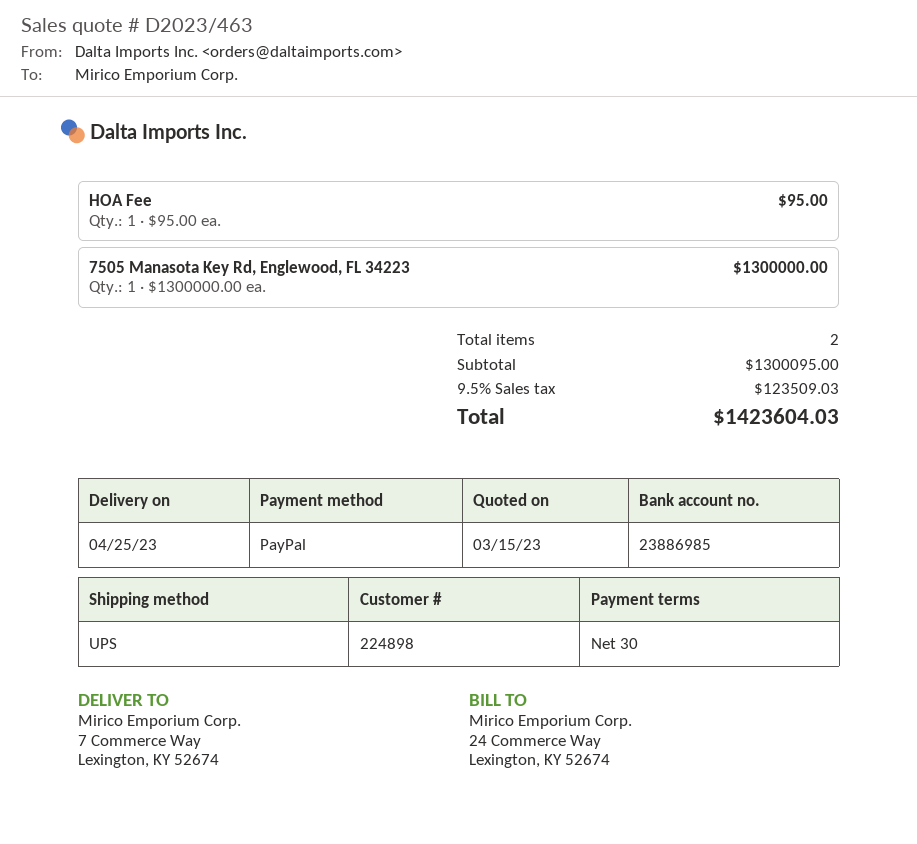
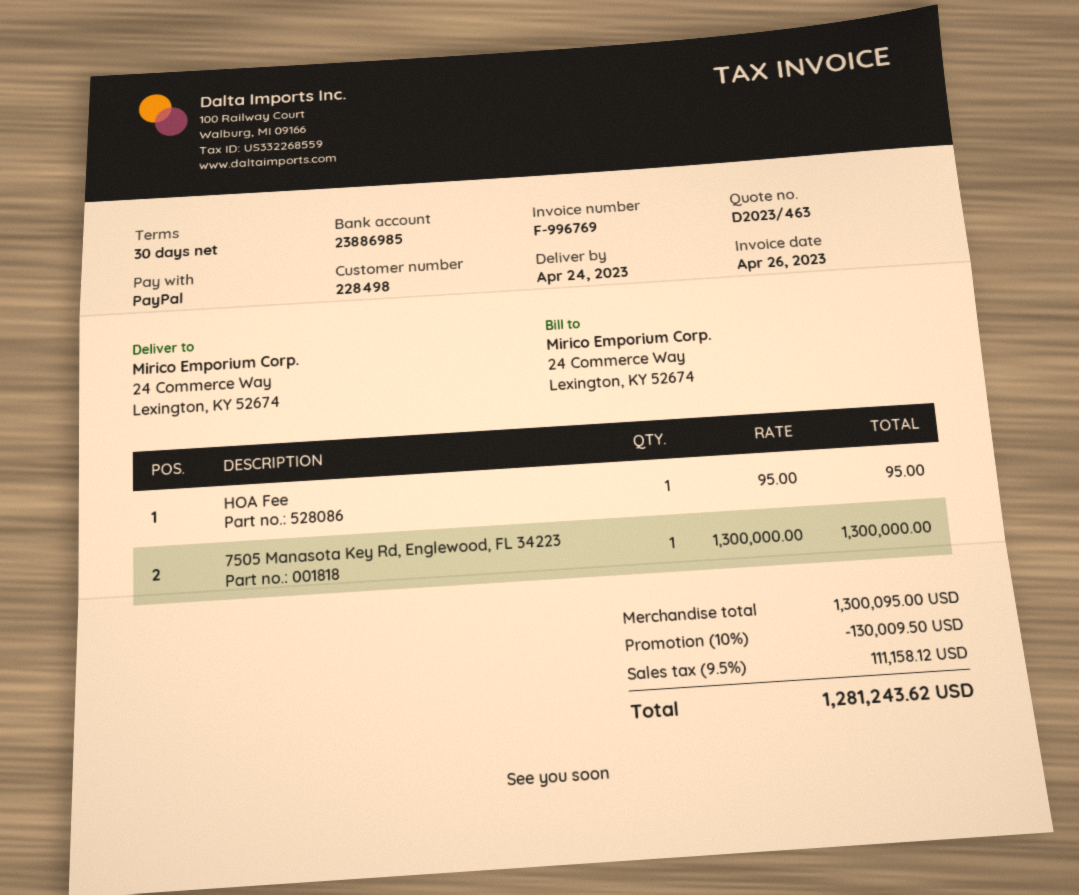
delivery date: 2023-04-25 -> 2023-04-24
customer number: 224898 -> 228498
ship to: 7 Commerce Way, Lexington, KY 52674 -> 24 Commerce Way, Lexington, KY 52674
discount: none -> 10% = 130009.50
tax: 9.5% = 123509.03 -> 9.5% = 111158.12
total: 1423604.03 -> 1281243.62

